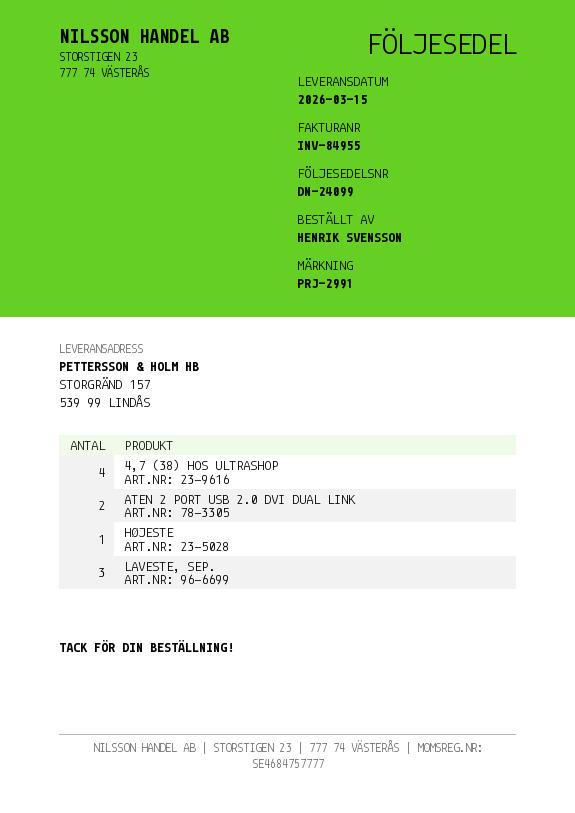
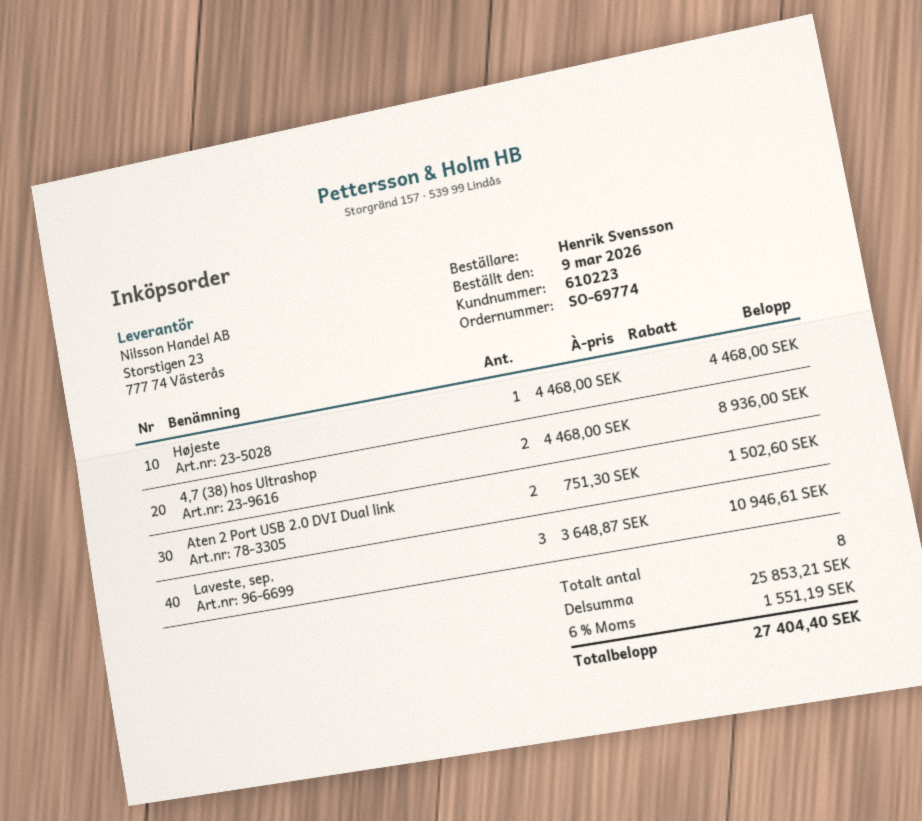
4,7 (38) HOS ULTRASHOP: 4 -> 2

